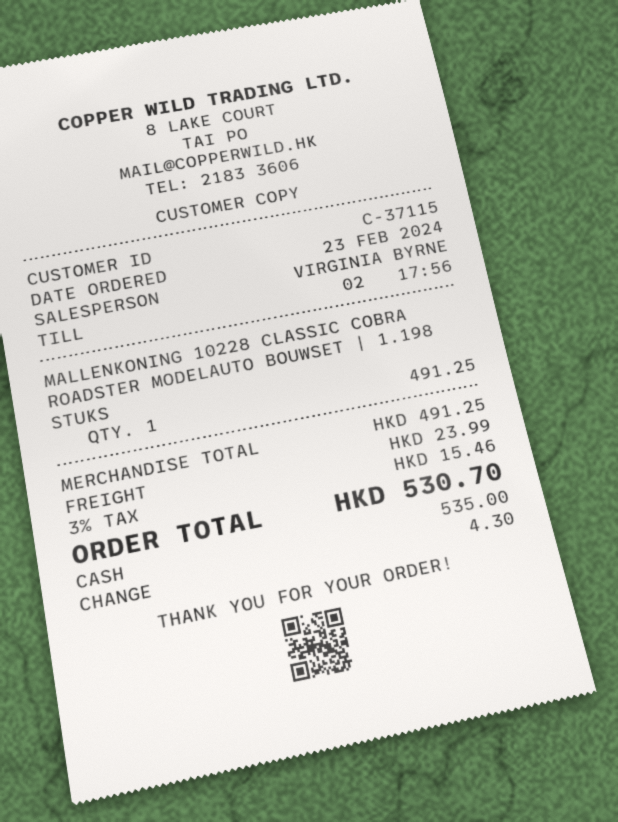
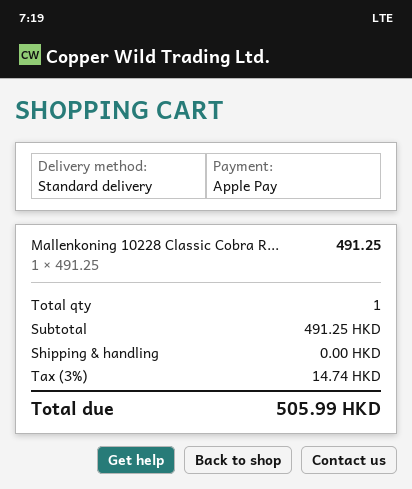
payment method: cash -> Apple Pay
shipping: 23.99 -> 0.00
tax: 3% = 15.46 -> 3% = 14.74
total: 530.70 -> 505.99

